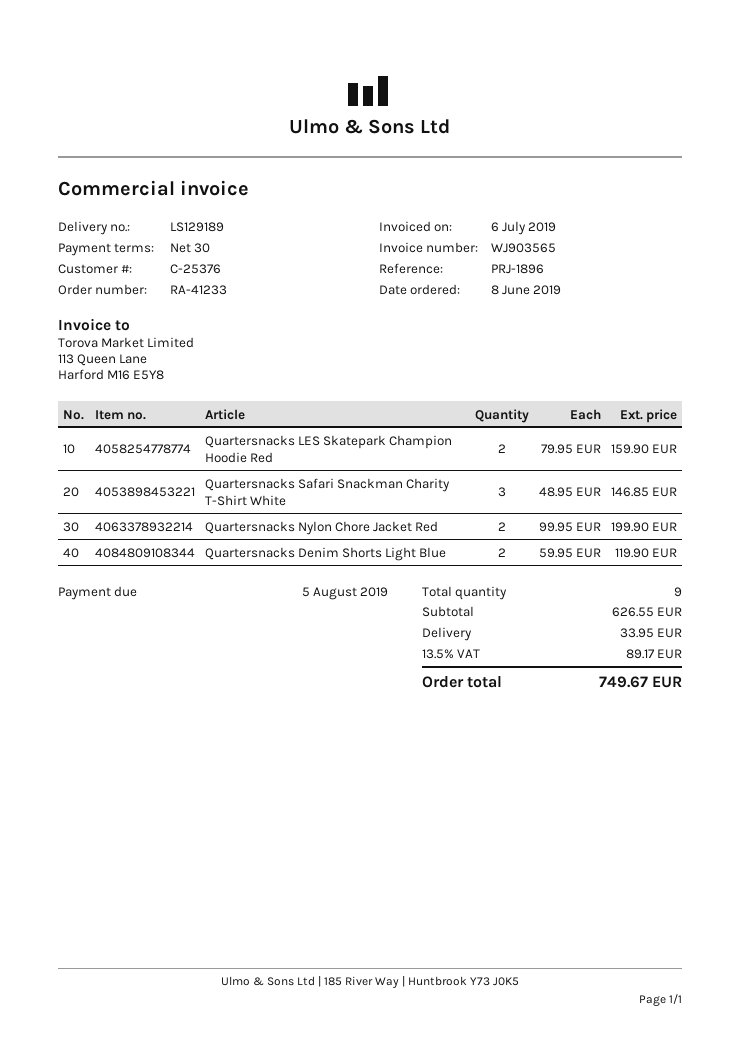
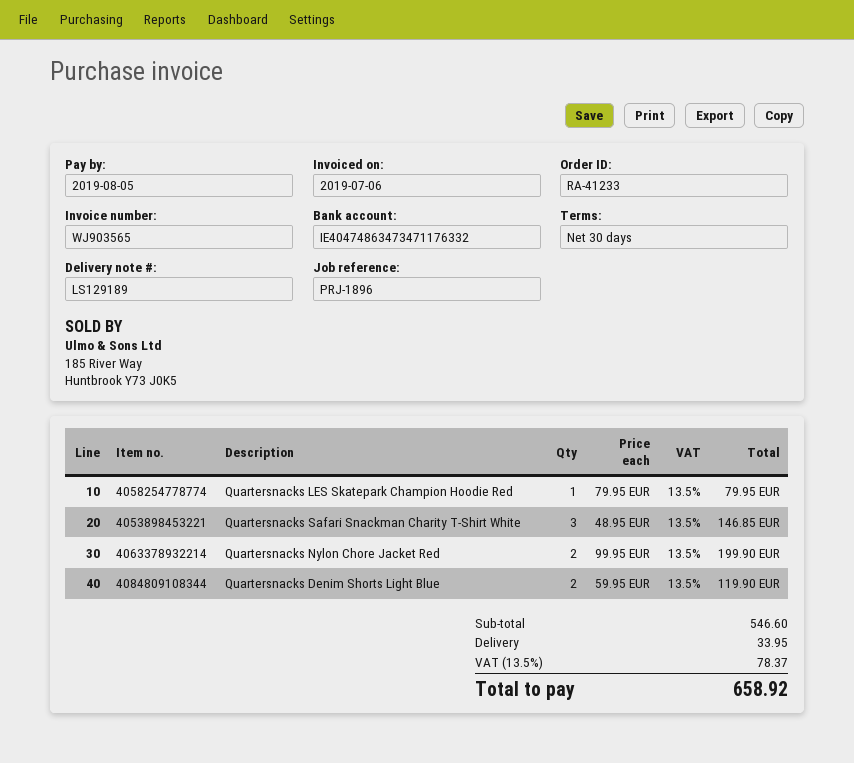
Quartersnacks LES Skatepark Champion Hoodie Red: 2 x 79.95 = 159.90 -> 1 x 79.95 = 79.95
subtotal: 626.55 -> 546.60
tax: 13.5% = 89.17 -> 13.5% = 78.37
total: 749.67 -> 658.92

